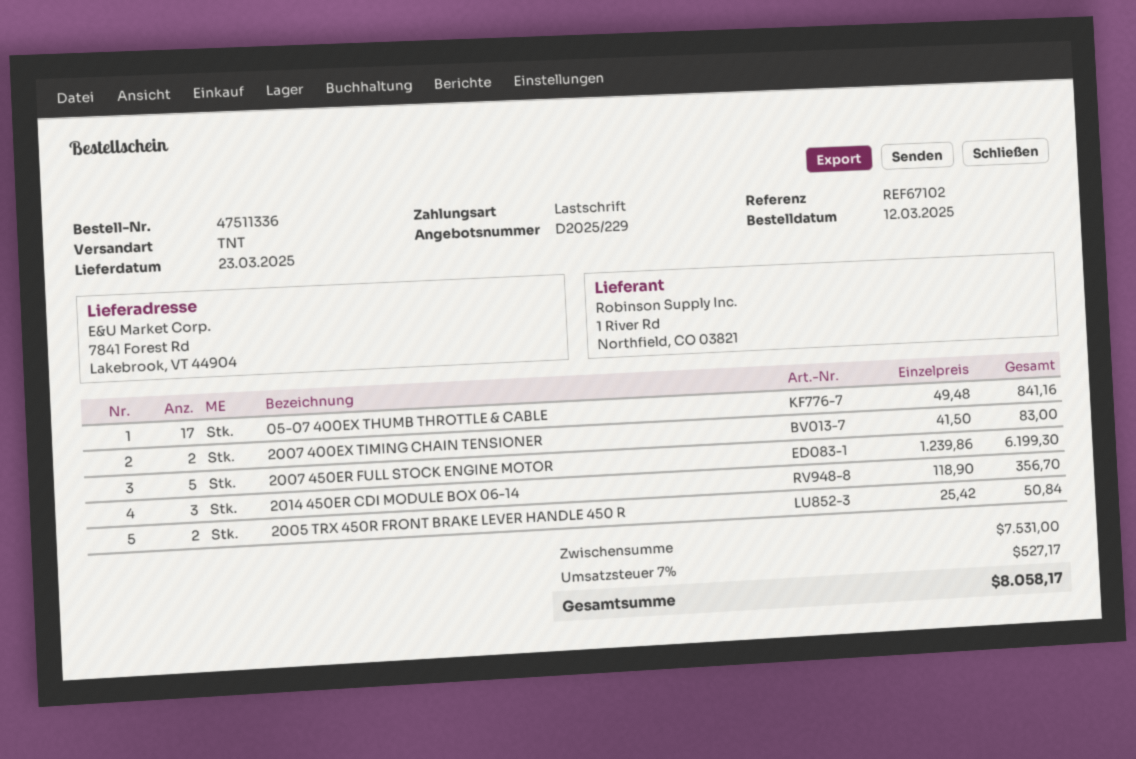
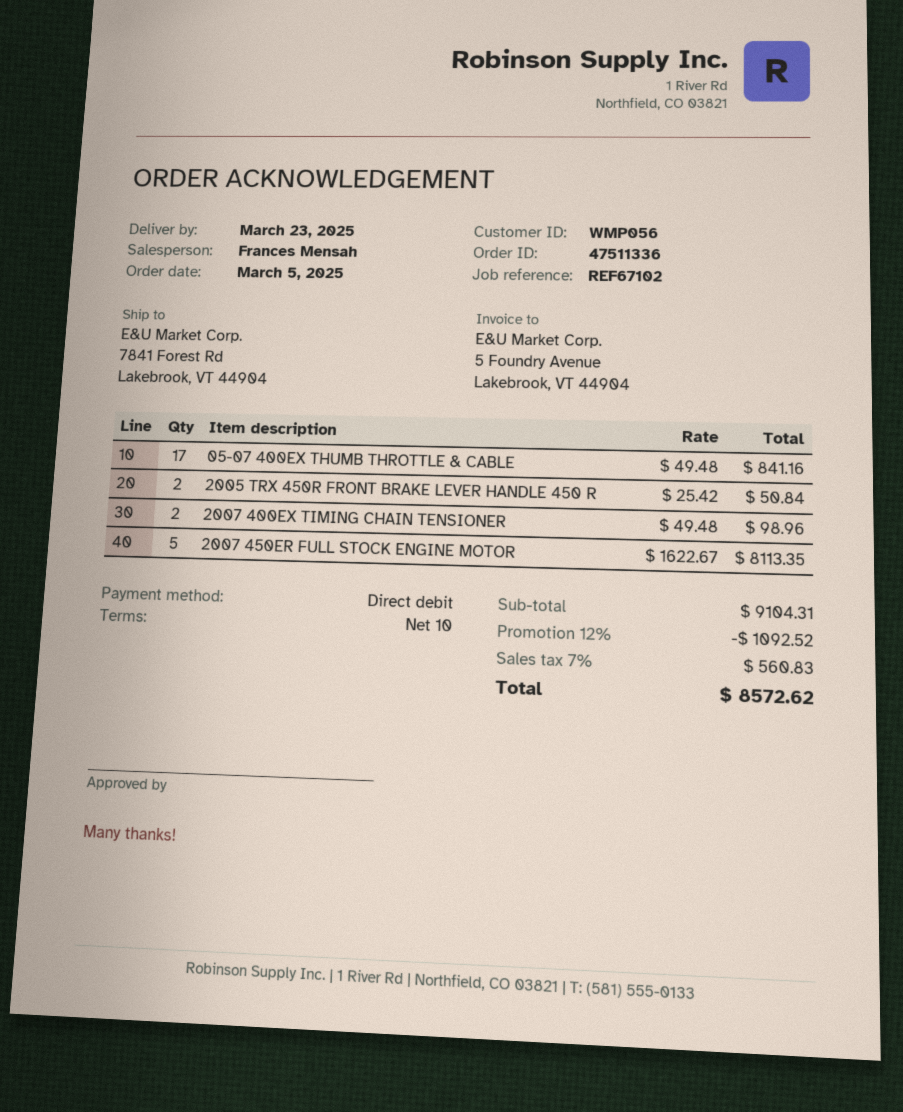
order date: 2025-03-12 -> 2025-03-05
2007 400EX TIMING CHAIN TENSIONER: 2 x 41.50 = 83.00 -> 2 x 49.48 = 98.96
2007 450ER FULL STOCK ENGINE MOTOR: 5 x 1239.86 = 6199.30 -> 5 x 1622.67 = 8113.35
2014 450ER CDI MODULE BOX 06-14: 3 x 118.90 = 356.70 -> none
subtotal: 7531.00 -> 9104.31
discount: none -> 12% = 1092.52
tax: 7% = 527.17 -> 7% = 560.83
total: 8058.17 -> 8572.62

